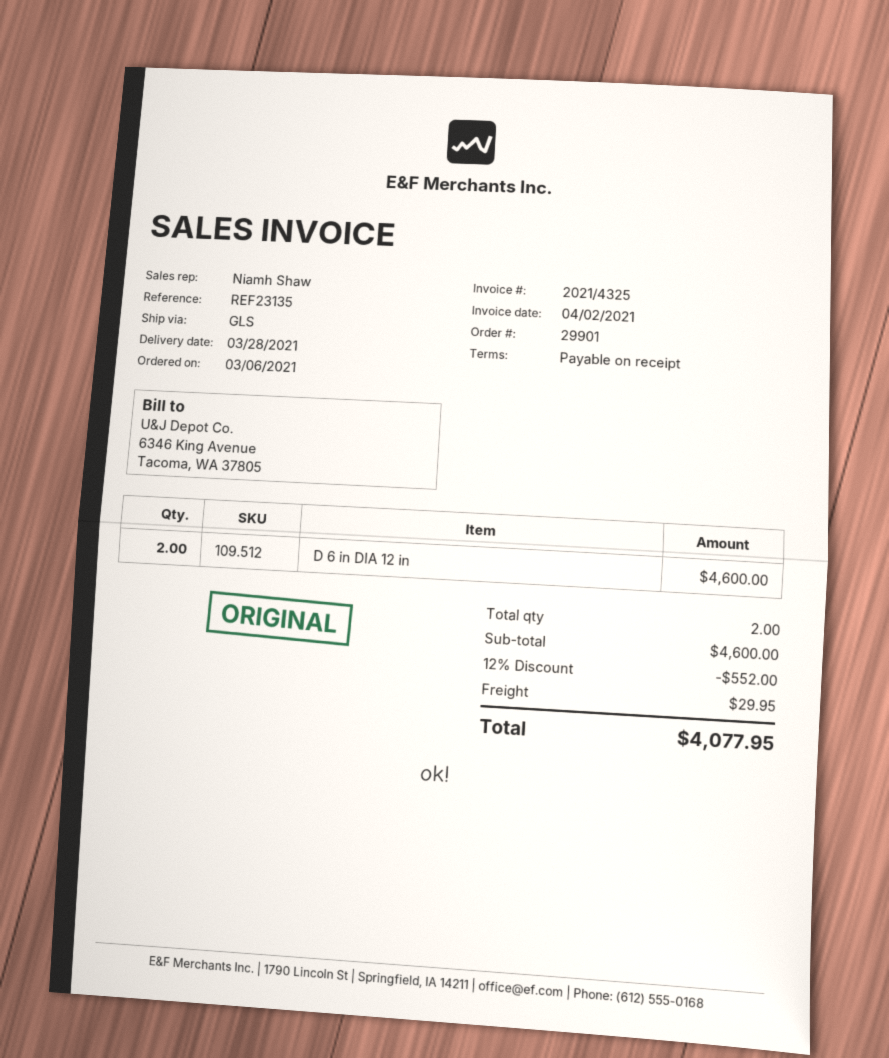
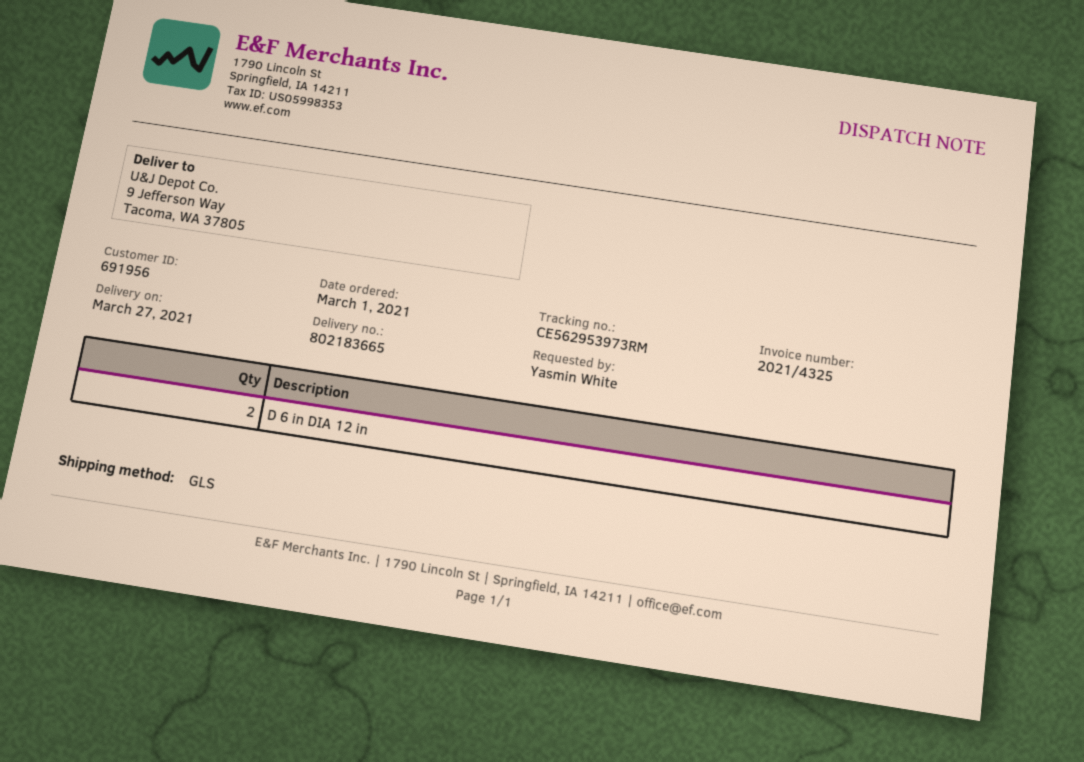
order date: 2021-03-06 -> 2021-03-01
delivery date: 2021-03-28 -> 2021-03-27

